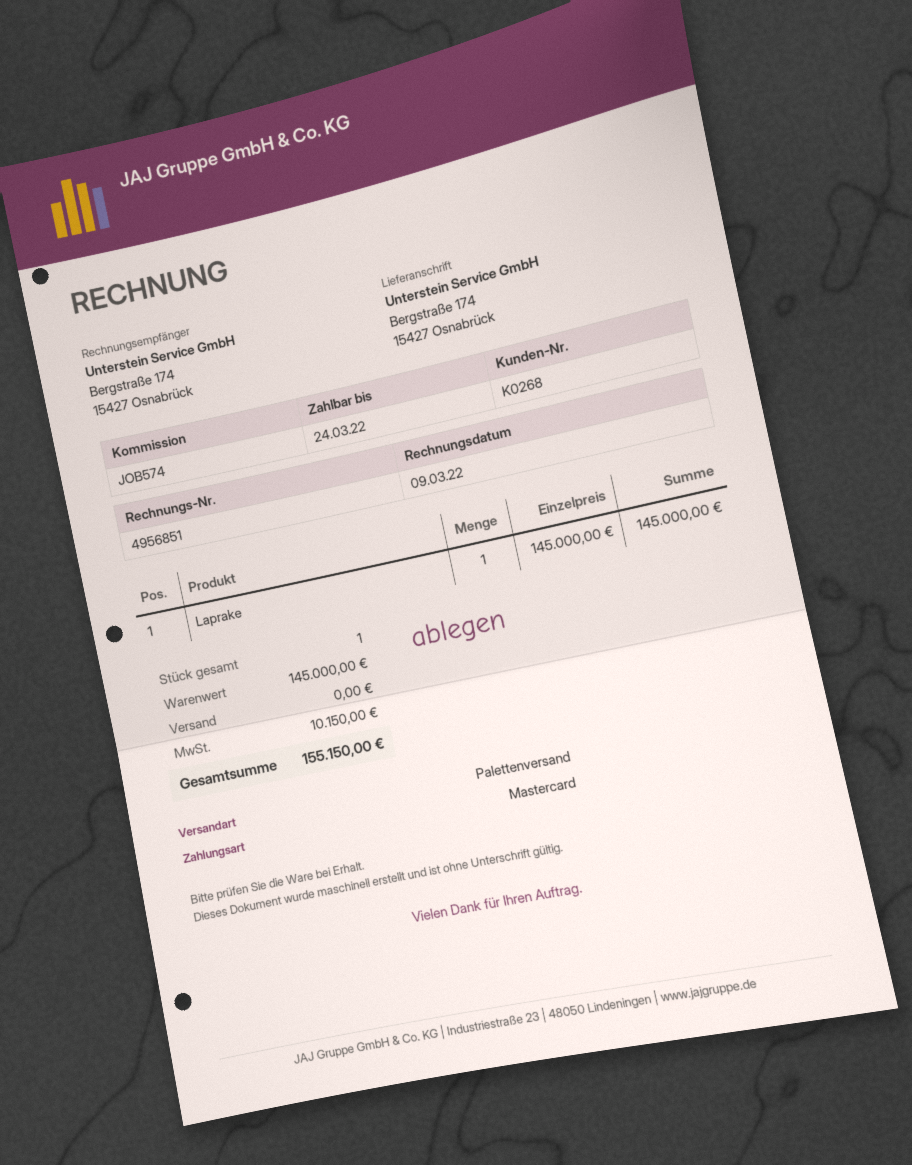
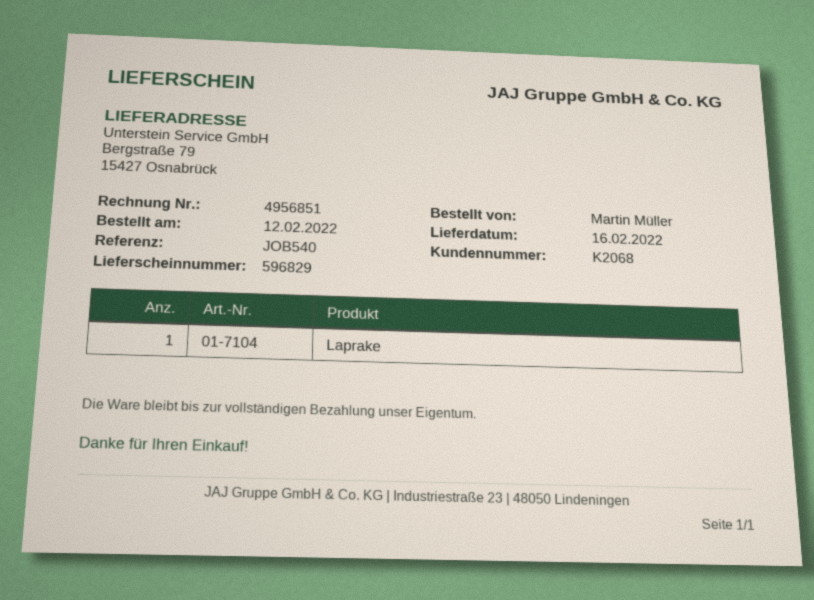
customer number: K0268 -> K2068
reference: JOB574 -> JOB540
ship to: Bergstraße 174, 15427 Osnabrück -> Bergstraße 79, 15427 Osnabrück

